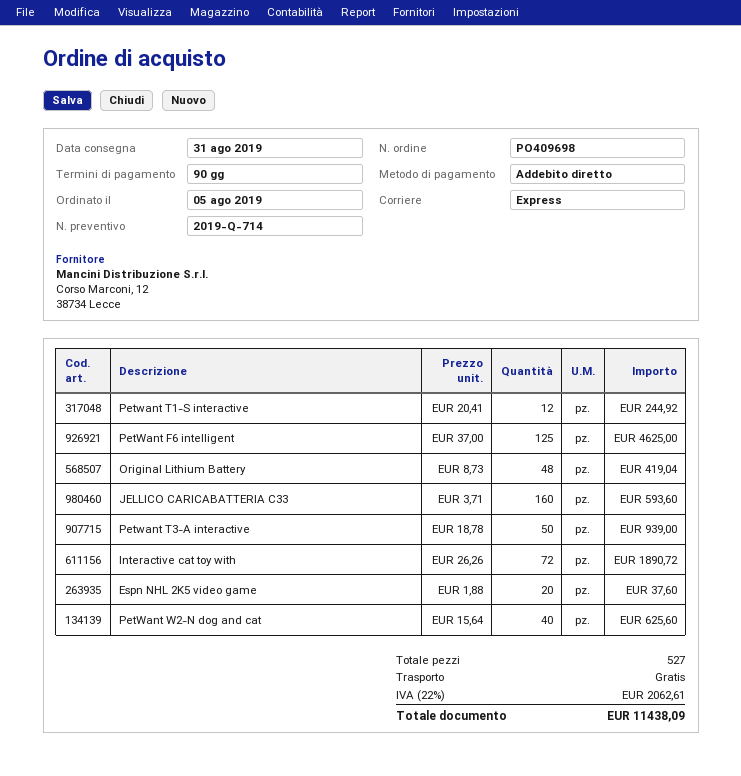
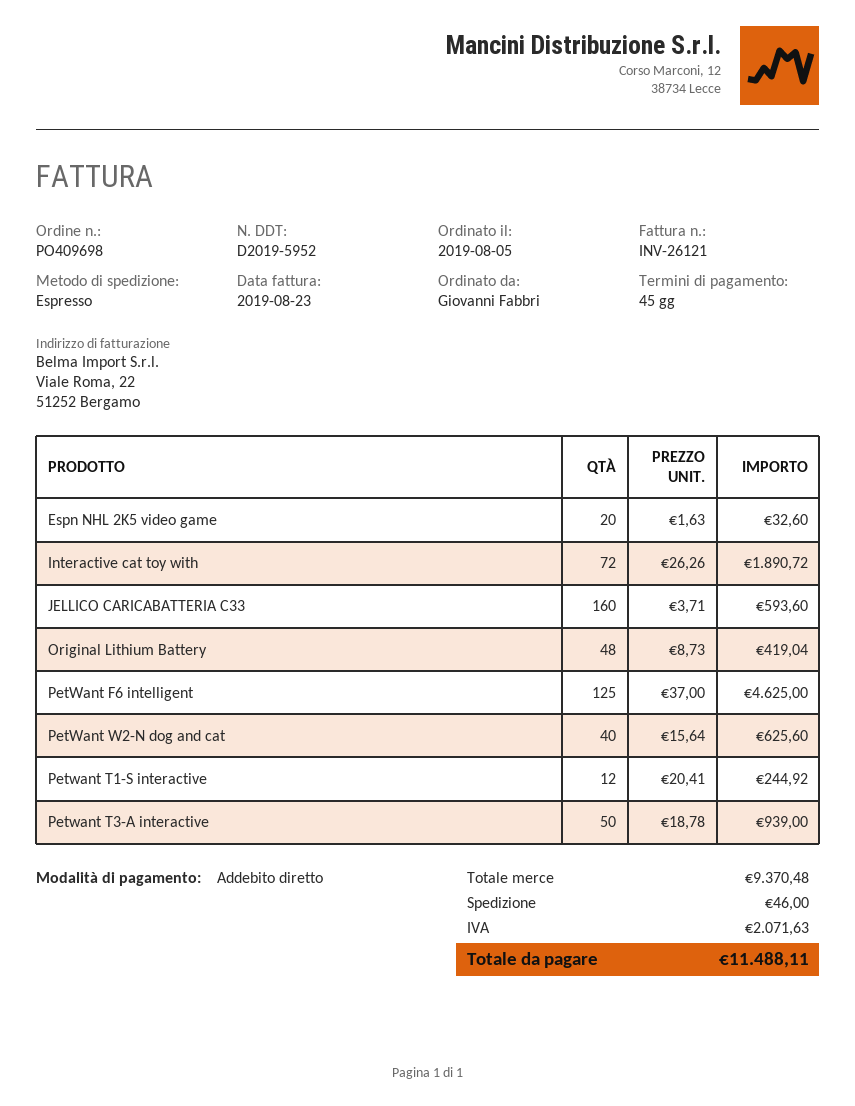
payment terms: 90 days -> 45 days
Espn NHL 2K5 video game: 20 x 1.88 = 37.60 -> 20 x 1.63 = 32.60
shipping: 0.00 -> 46.00
tax: 2062.61 -> 2071.63
total: 11438.09 -> 11488.11

